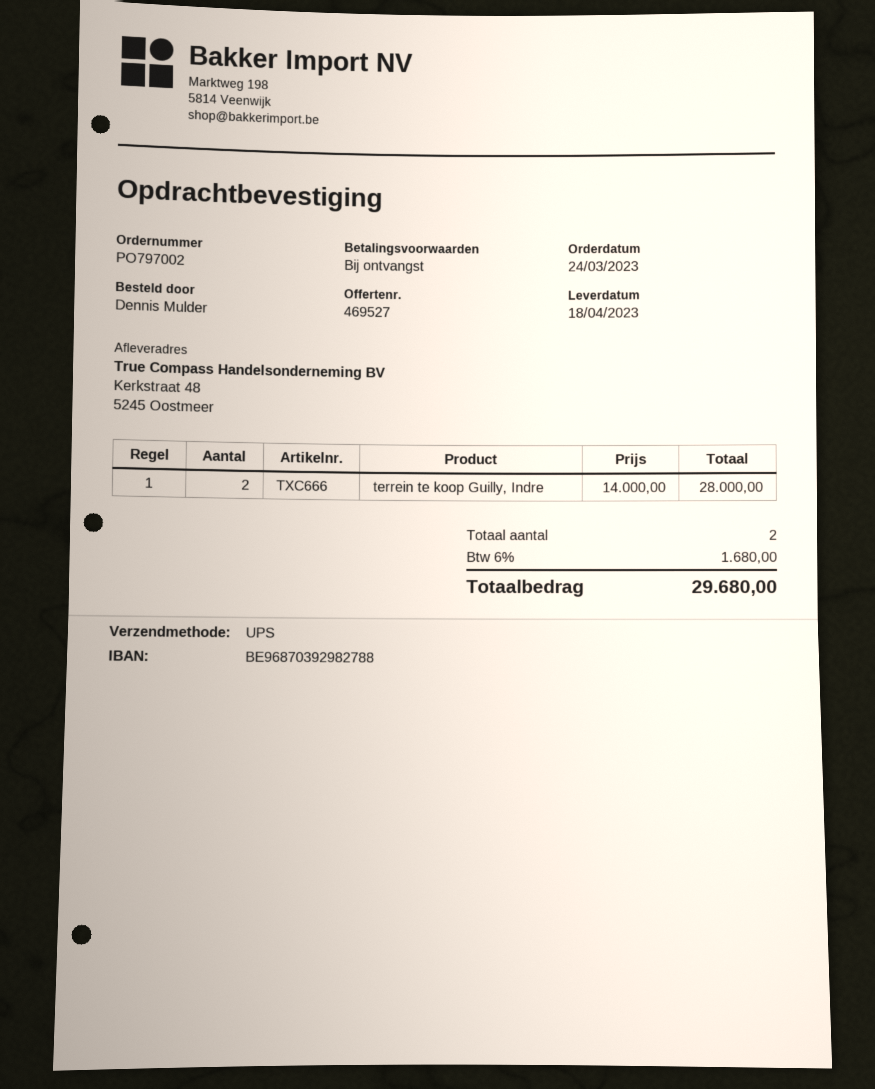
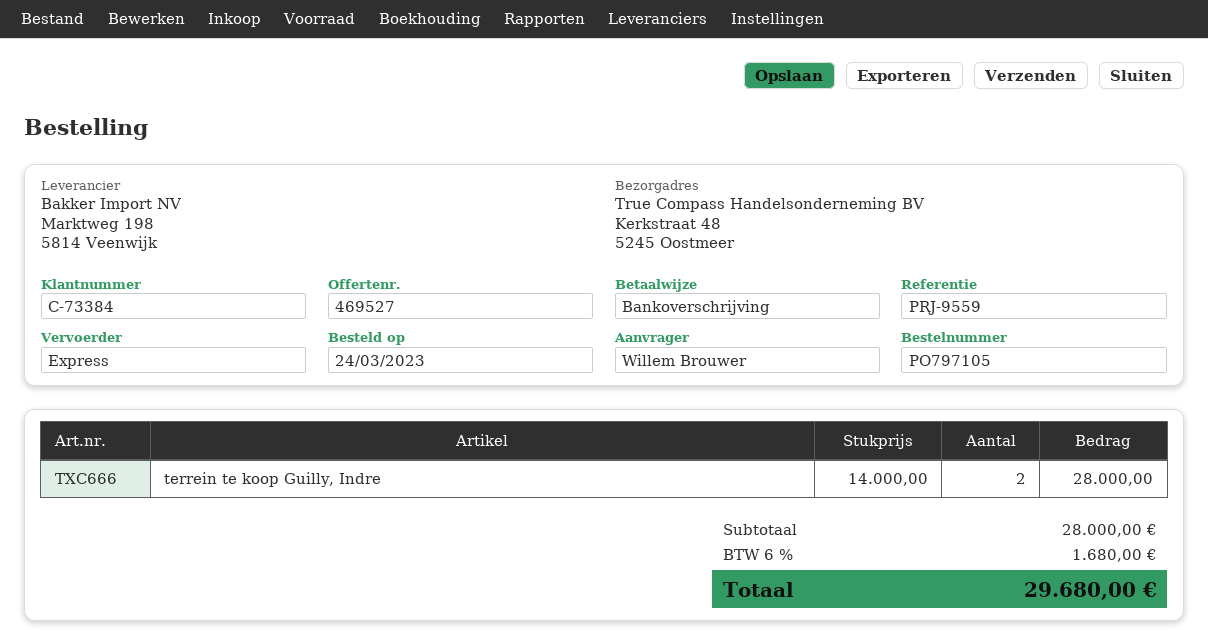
order number: PO797002 -> PO797105
ordered by: Dennis Mulder -> Willem Brouwer
shipping method: UPS -> express

